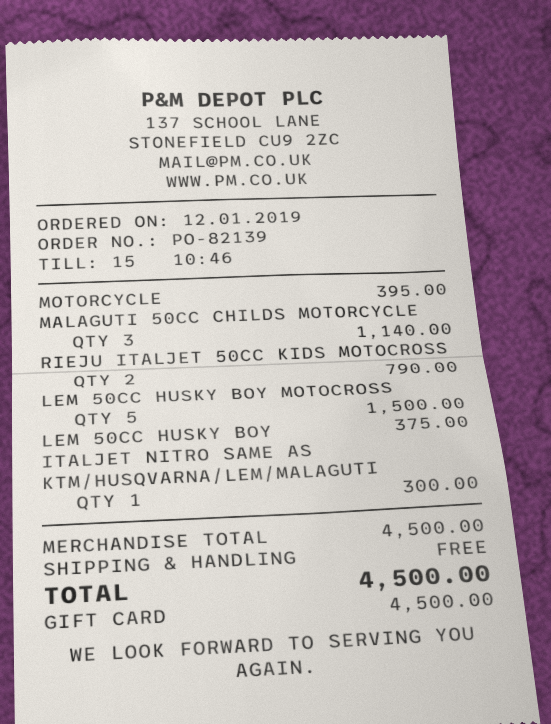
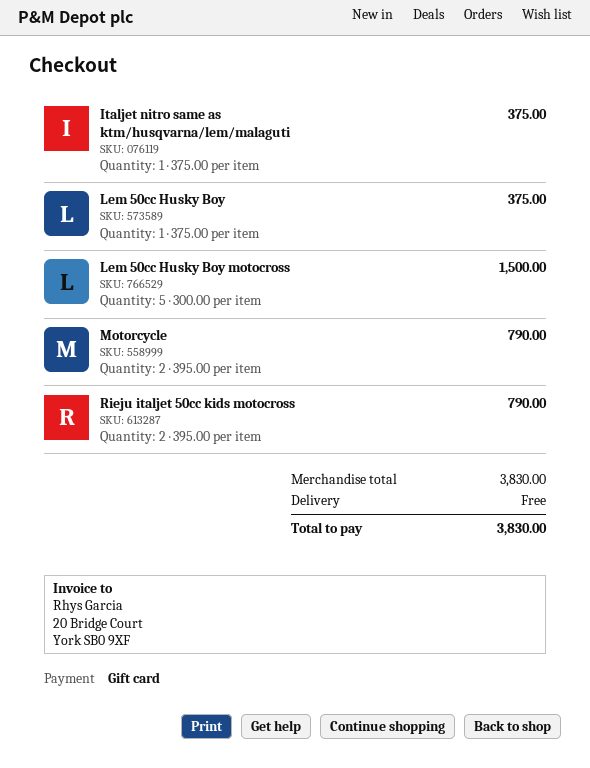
MOTORCYCLE: 1 for 395.00 -> 2 for 790.00
MALAGUTI 50CC CHILDS MOTORCYCLE: 3 for 1140.00 -> none
ITALJET NITRO SAME AS KTM/HUSQVARNA/LEM/MALAGUTI: 1 for 300.00 -> 1 for 375.00
subtotal: 4500.00 -> 3830.00
total: 4500.00 -> 3830.00

